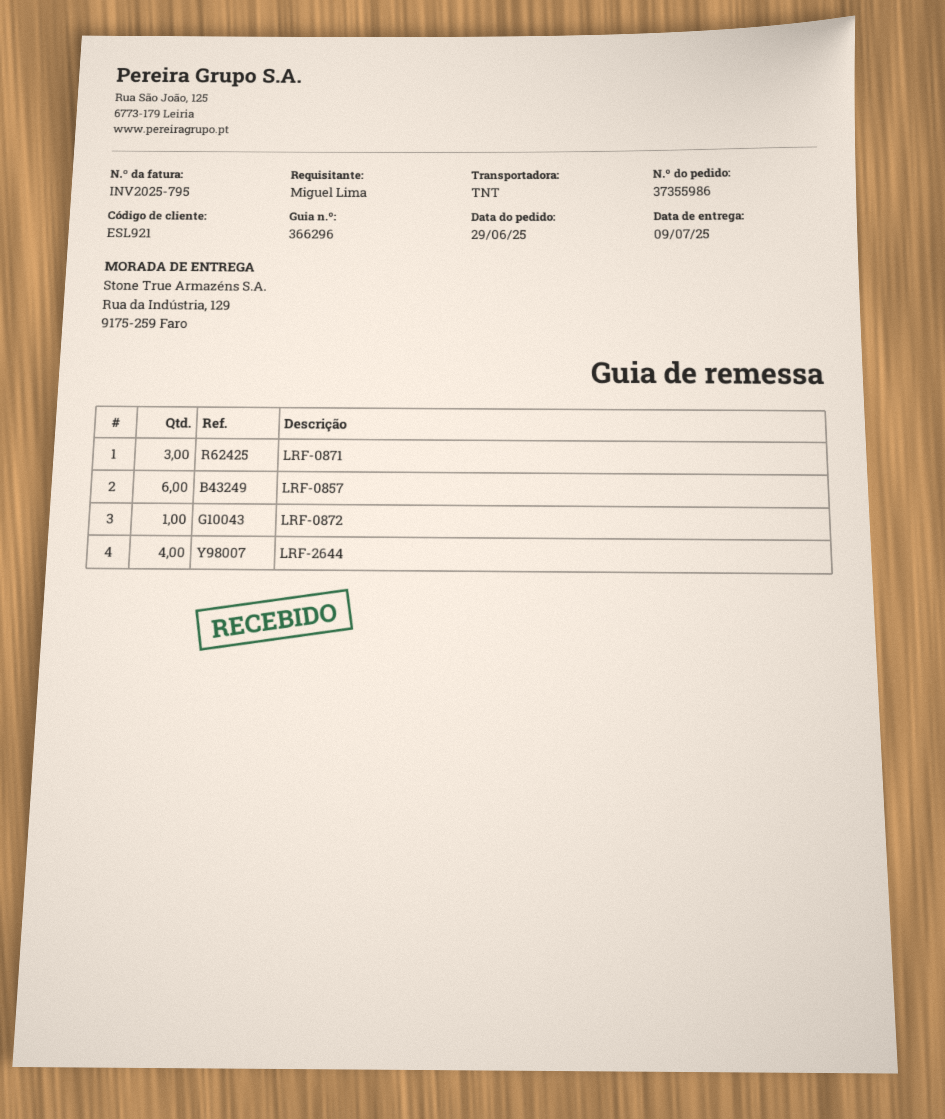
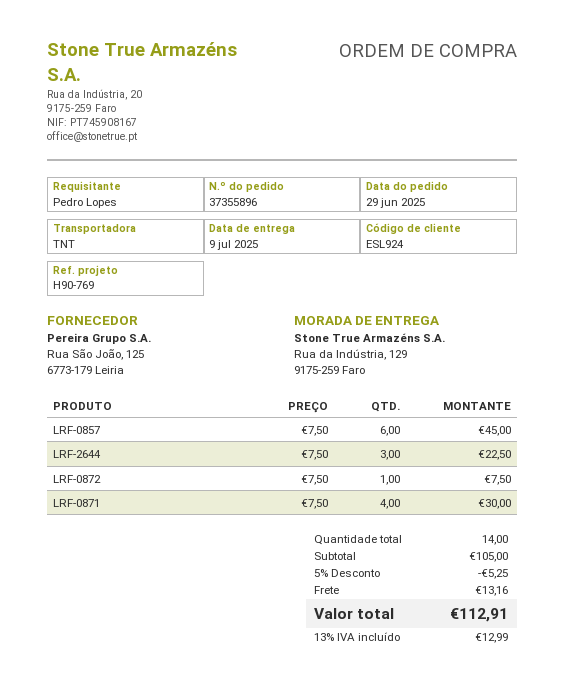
order number: 37355986 -> 37355896
customer number: ESL921 -> ESL924
ordered by: Miguel Lima -> Pedro Lopes
LRF-0871: 3 -> 4
LRF-2644: 4 -> 3

